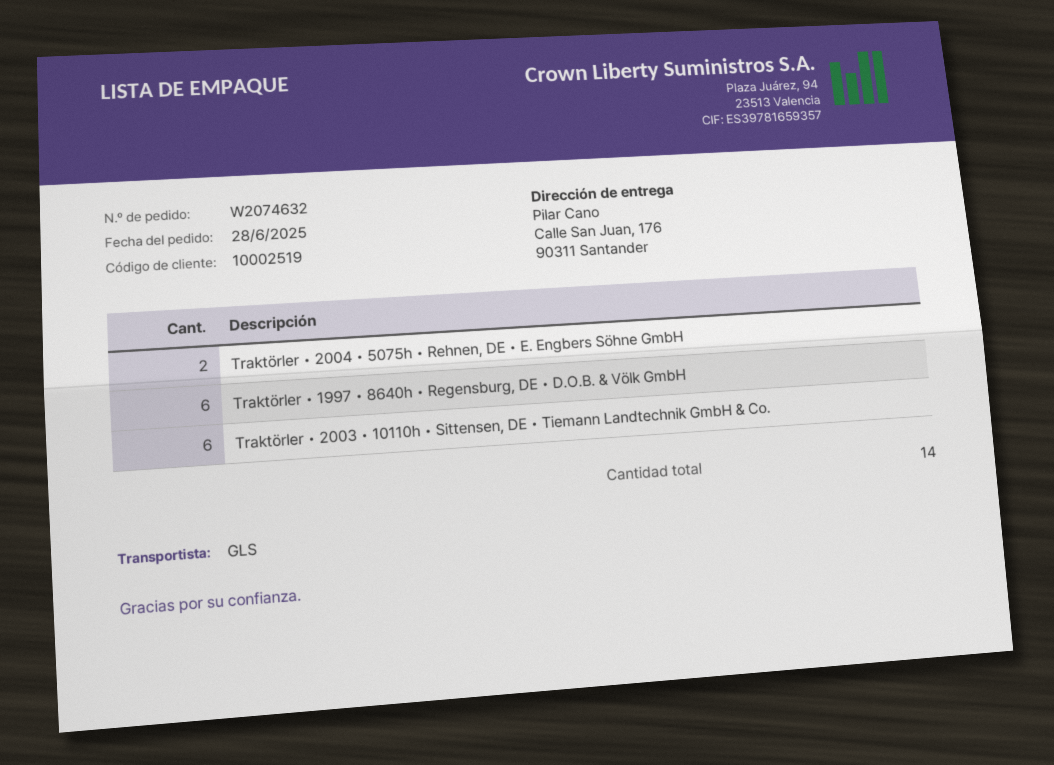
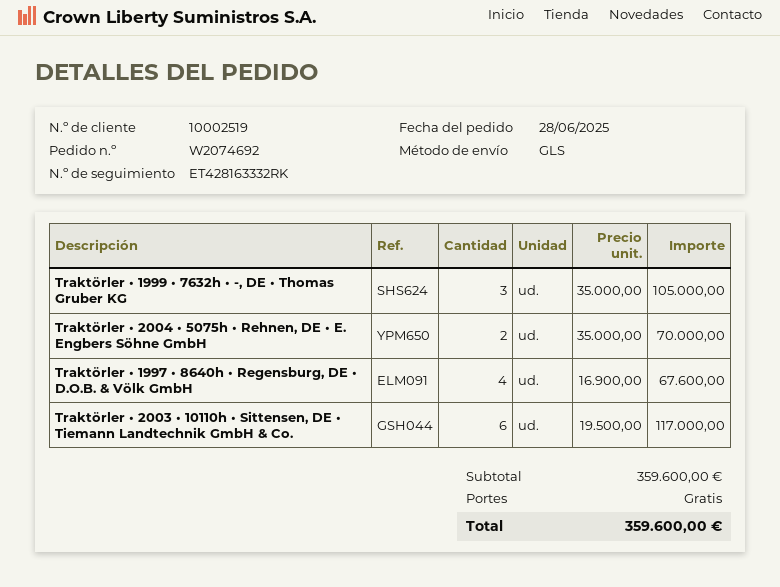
order number: W2074632 -> W2074692
Traktörler • 1997 • 8640h • Regensburg, DE • D.O.B. & Völk GmbH: 6 -> 4
Traktörler • 1999 • 7632h • -, DE • Thomas Gruber KG: none -> 3

